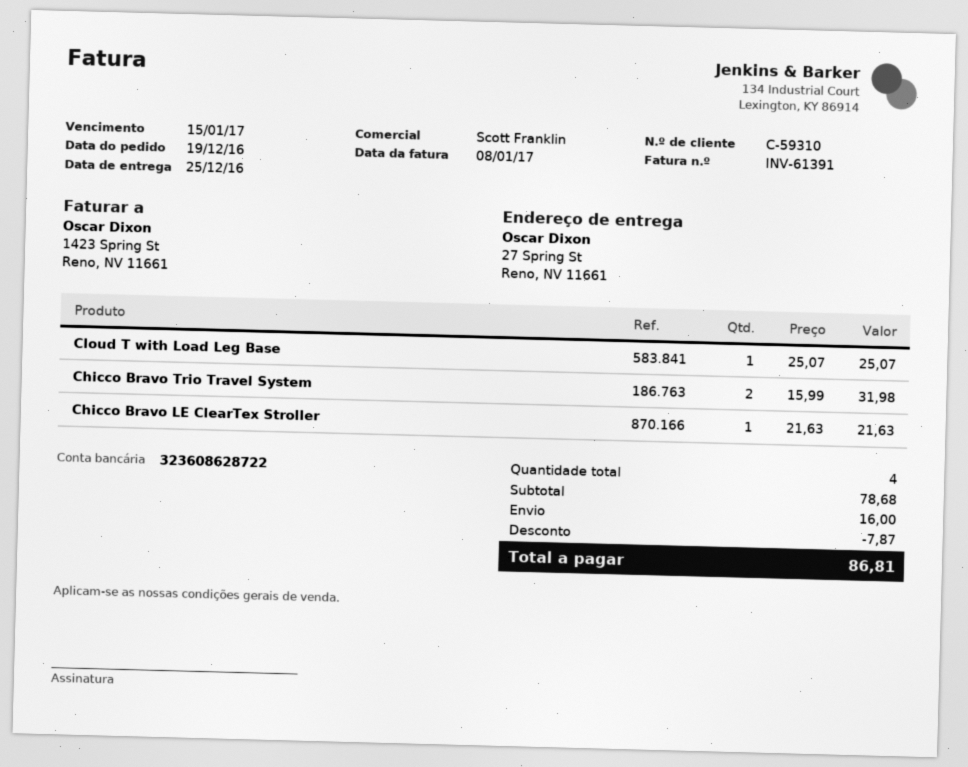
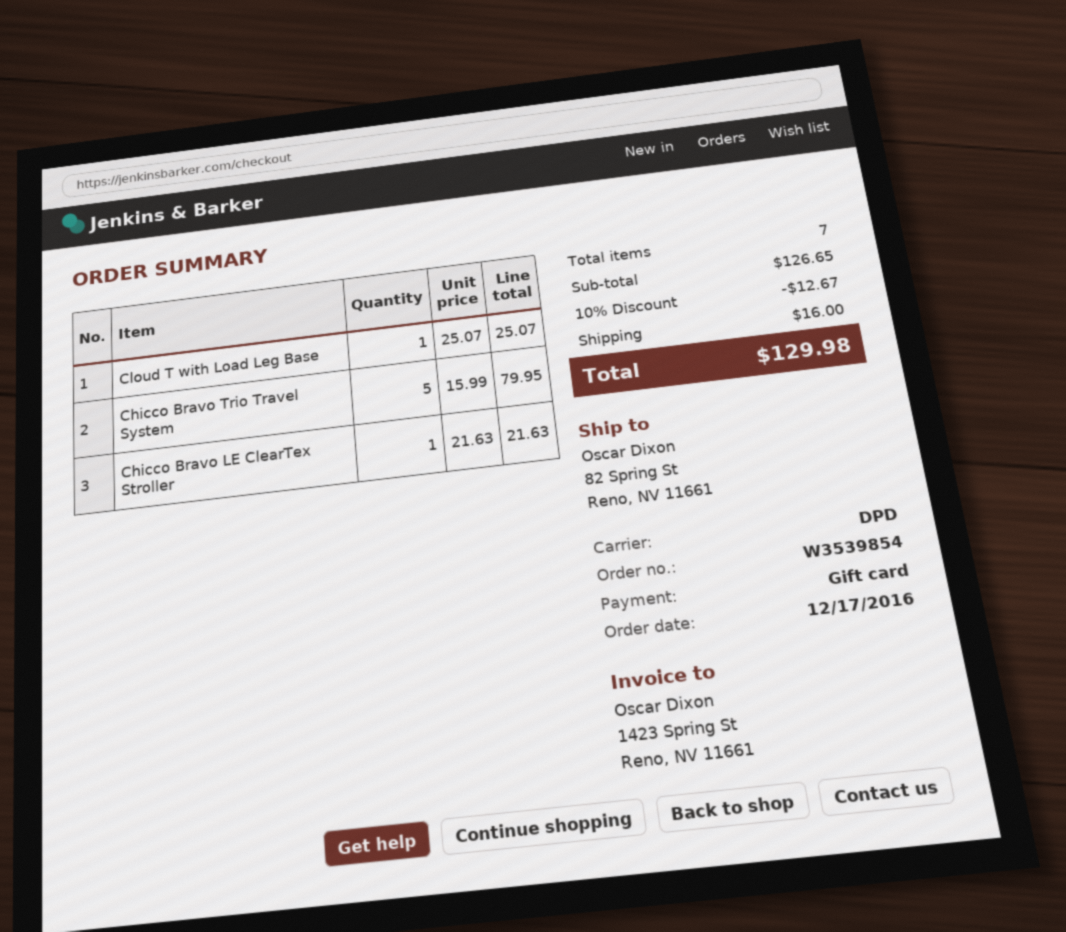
order date: 2016-12-19 -> 2016-12-17
ship to: 27 Spring St, Reno, NV 11661 -> 82 Spring St, Reno, NV 11661
Chicco Bravo Trio Travel System: 2 x 15.99 = 31.98 -> 5 x 15.99 = 79.95
total quantity: 4 -> 7
subtotal: 78.68 -> 126.65
discount: 7.87 -> 12.67
total: 86.81 -> 129.98

